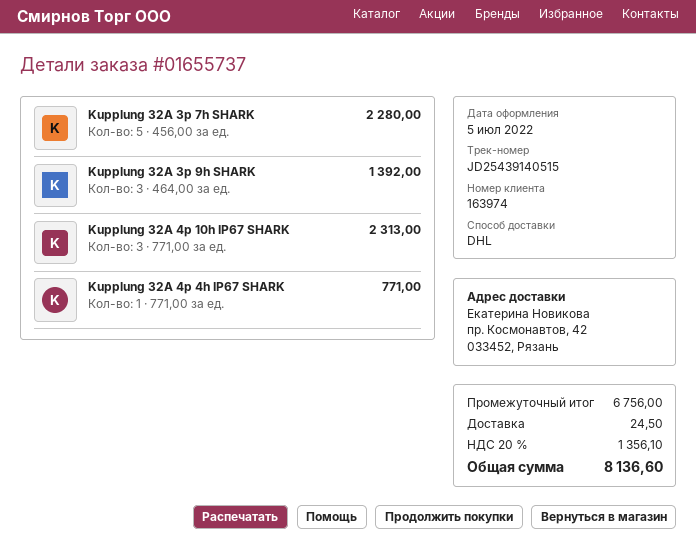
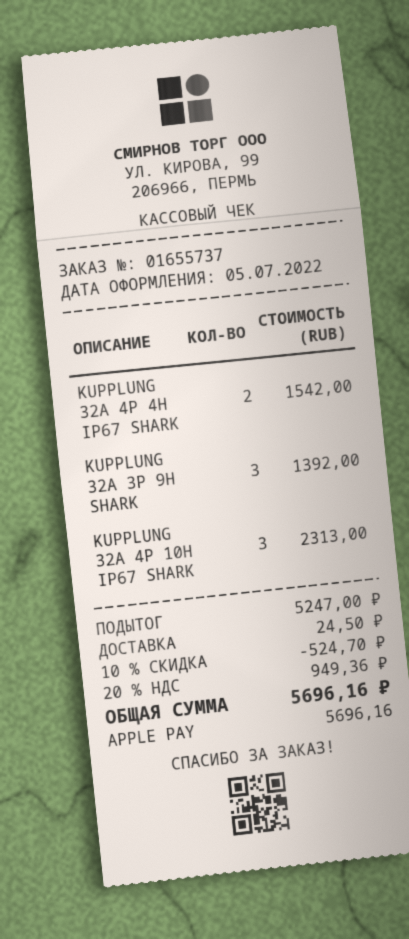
Kupplung 32A 3p 7h SHARK: 5 for 2280.00 -> none
Kupplung 32A 4p 4h IP67 SHARK: 1 for 771.00 -> 2 for 1542.00
subtotal: 6756.00 -> 5247.00
discount: none -> 10% = 524.70
tax: 20% = 1356.10 -> 20% = 949.36
total: 8136.60 -> 5696.16

